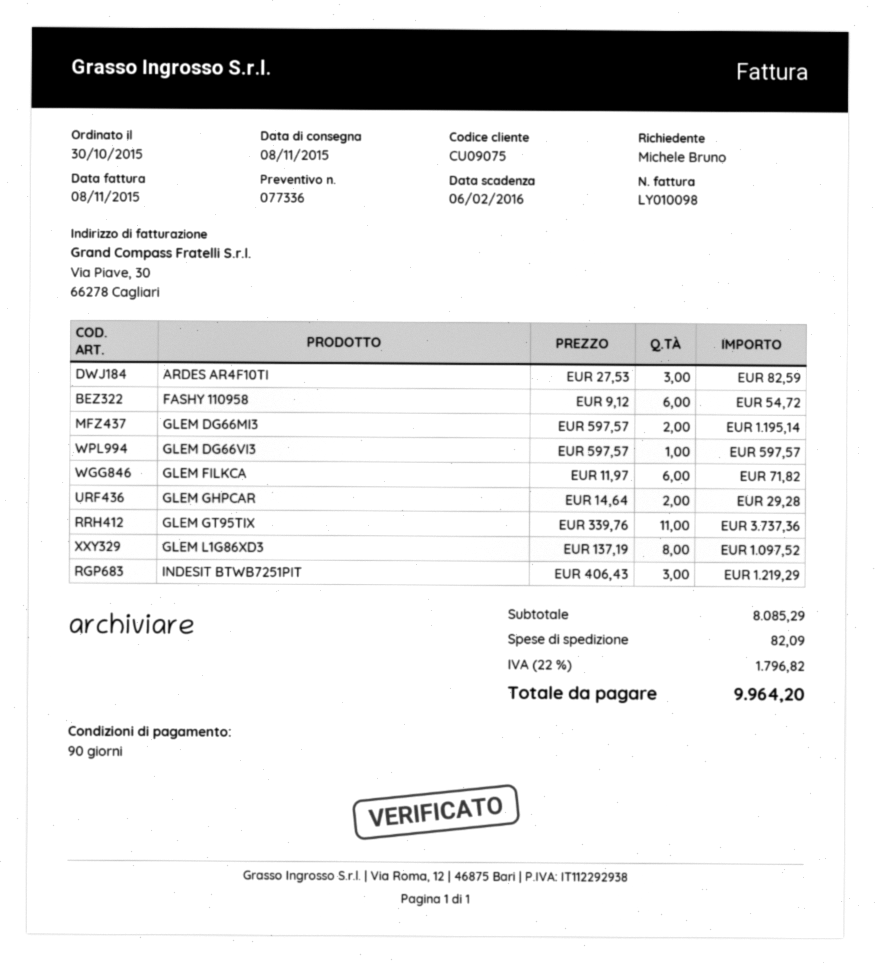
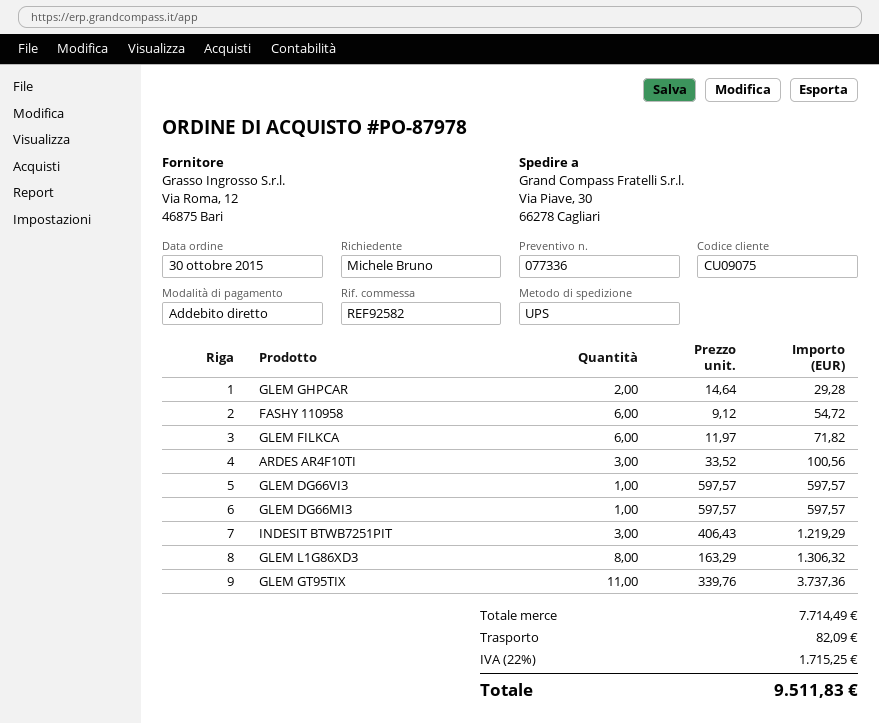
ARDES AR4F10TI: 3 x 27.53 = 82.59 -> 3 x 33.52 = 100.56
GLEM DG66MI3: 2 x 597.57 = 1195.14 -> 1 x 597.57 = 597.57
GLEM L1G86XD3: 8 x 137.19 = 1097.52 -> 8 x 163.29 = 1306.32
subtotal: 8085.29 -> 7714.49
tax: 22% = 1796.82 -> 22% = 1715.25
total: 9964.20 -> 9511.83

